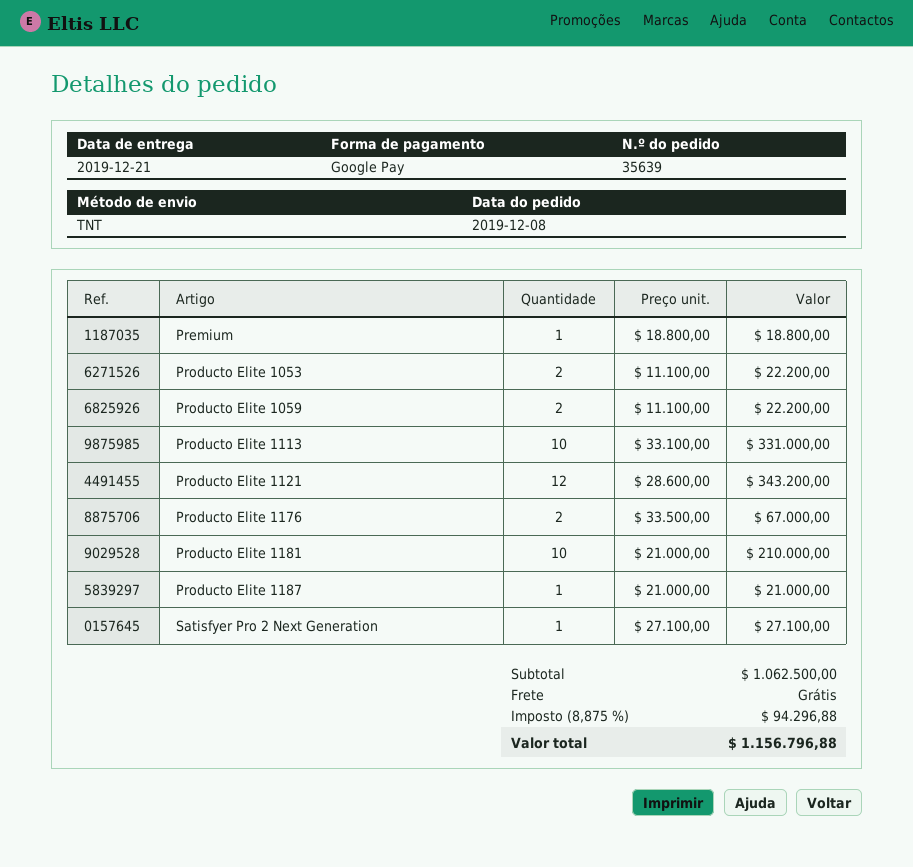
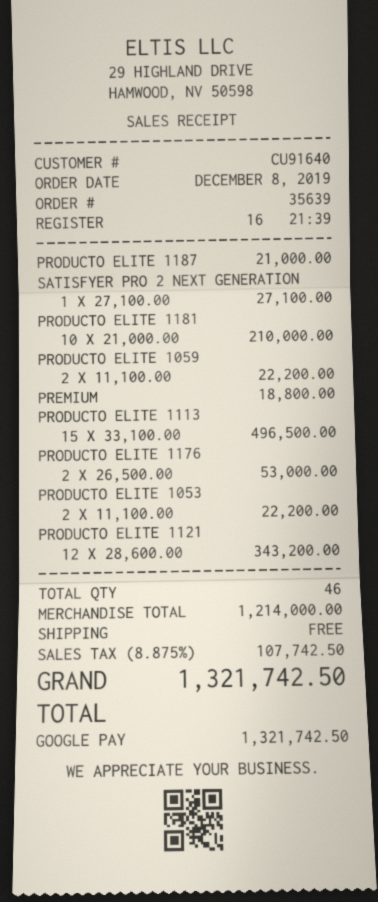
Producto Elite 1113: 10 x 33100.00 = 331000.00 -> 15 x 33100.00 = 496500.00
Producto Elite 1176: 2 x 33500.00 = 67000.00 -> 2 x 26500.00 = 53000.00
subtotal: 1062500.00 -> 1214000.00
tax: 8.875% = 94296.88 -> 8.875% = 107742.50
total: 1156796.88 -> 1321742.50

